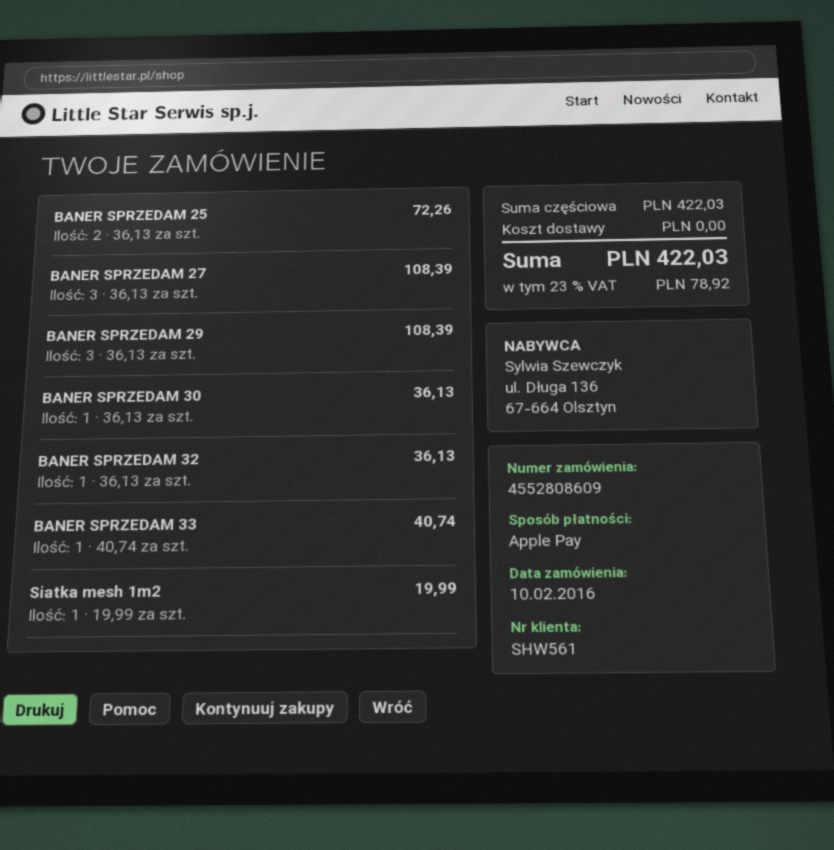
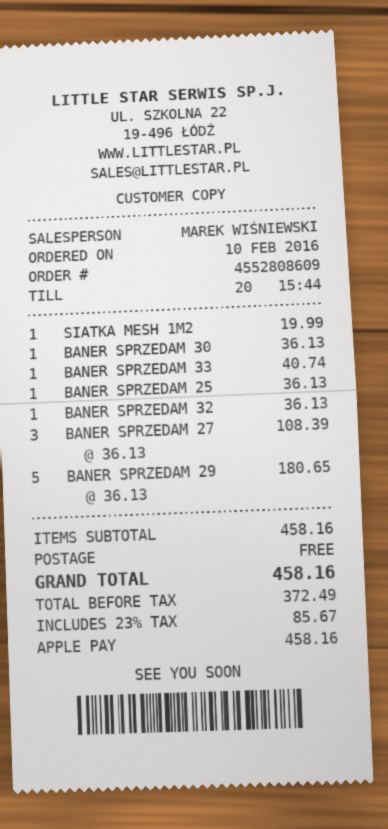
BANER SPRZEDAM 25: 2 x 36.13 = 72.26 -> 1 x 36.13 = 36.13
BANER SPRZEDAM 29: 3 x 36.13 = 108.39 -> 5 x 36.13 = 180.65
subtotal: 422.03 -> 458.16
tax: 23% = 78.92 -> 23% = 85.67
total: 422.03 -> 458.16

